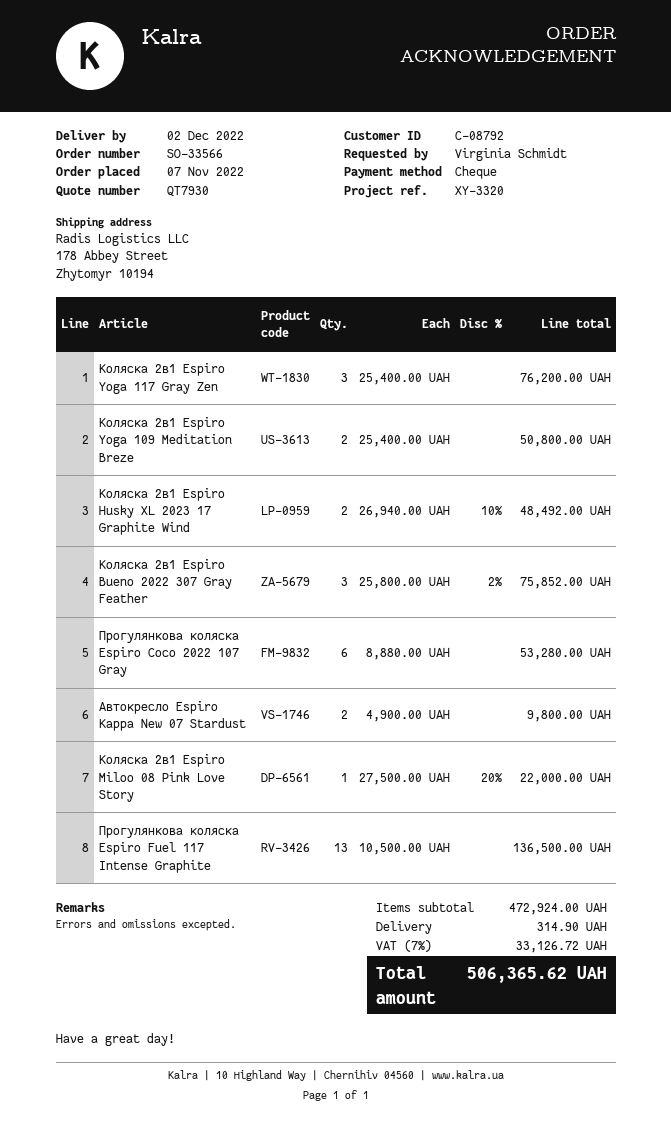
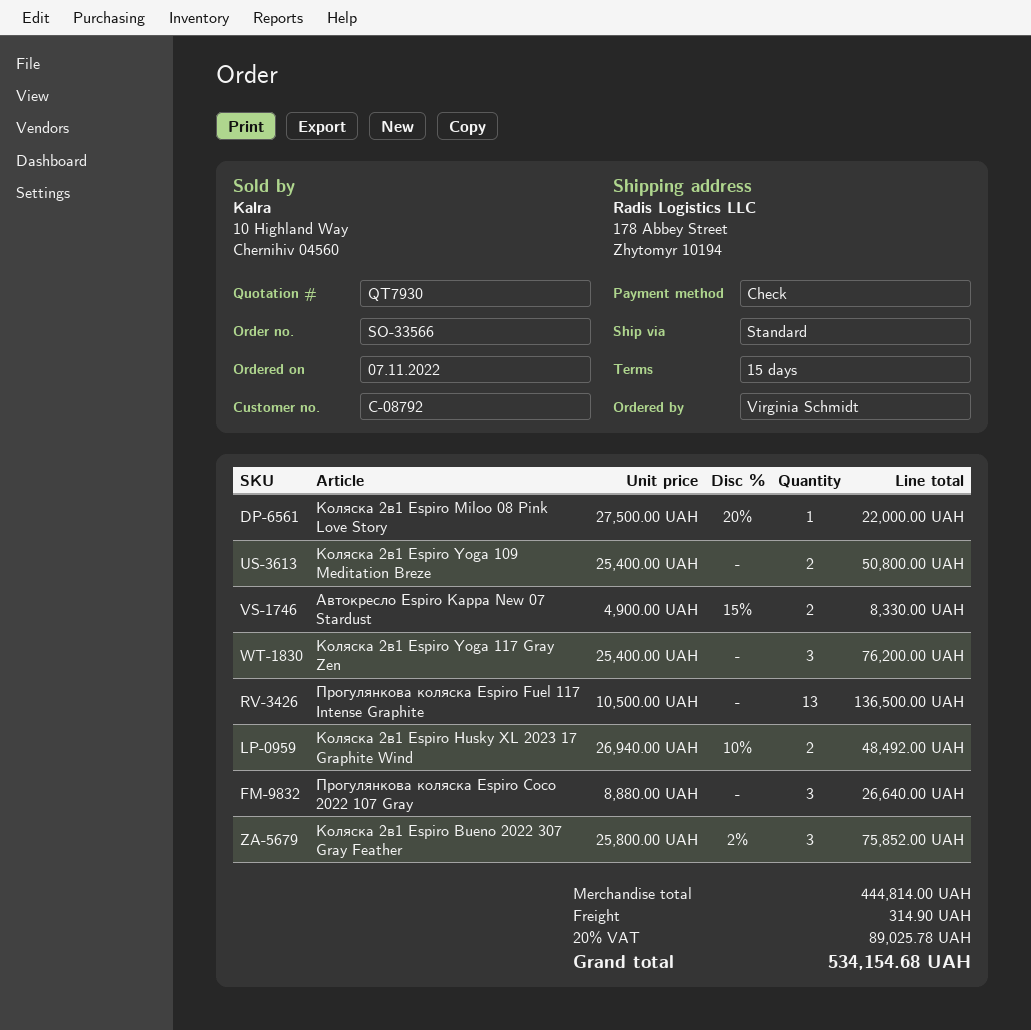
Прогулянкова коляска Espiro Coco 2022 107 Gray: 6 x 8880.00 = 53280.00 -> 3 x 8880.00 = 26640.00
Автокресло Espiro Kappa New 07 Stardust: 2 x 4900.00 = 9800.00 -> 2 x 4900.00 - 15% = 8330.00
subtotal: 472924.00 -> 444814.00
tax: 7% = 33126.72 -> 20% = 89025.78
total: 506365.62 -> 534154.68

